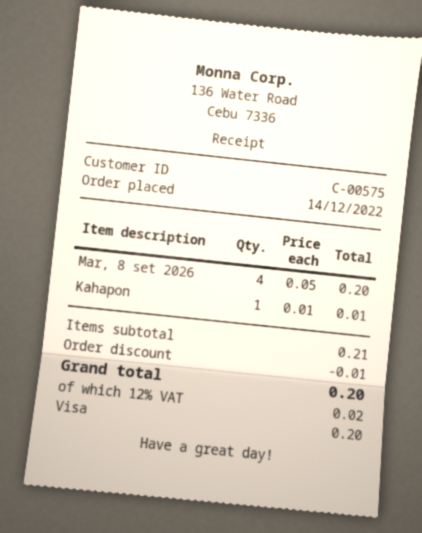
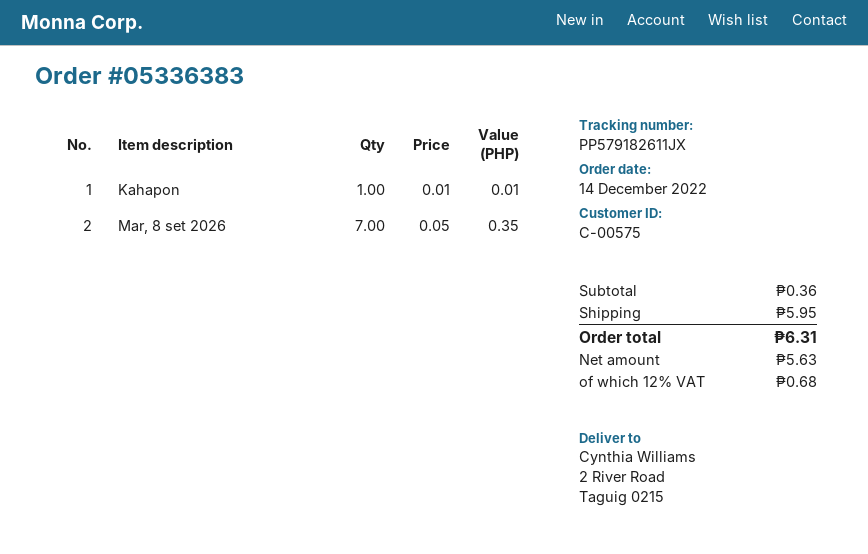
Mar, 8 set 2026: 4 x 0.05 = 0.20 -> 7 x 0.05 = 0.35
subtotal: 0.21 -> 0.36
discount: 0.01 -> none
shipping: none -> 5.95
tax: 12% = 0.02 -> 12% = 0.68
total: 0.20 -> 6.31

